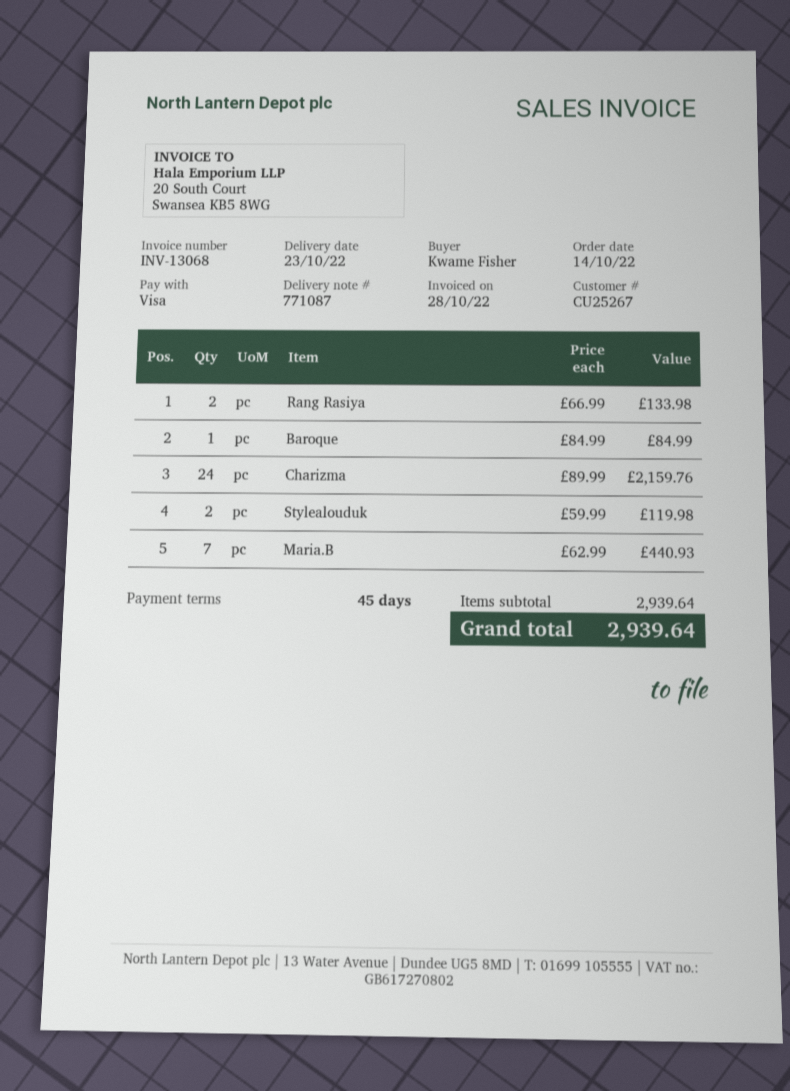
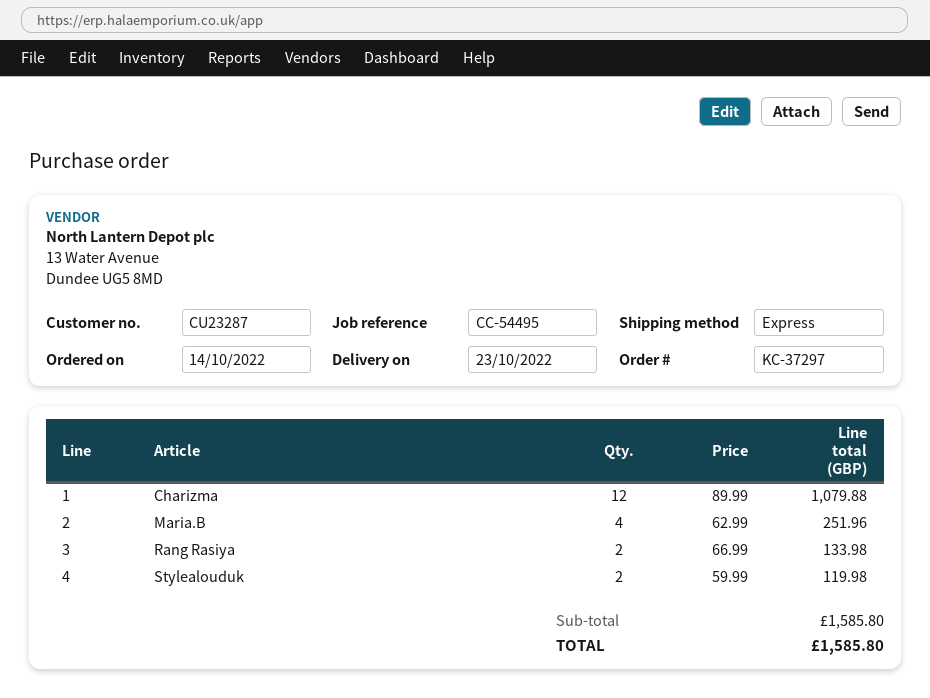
customer number: CU25267 -> CU23287
Baroque: 1 x 84.99 = 84.99 -> none
Charizma: 24 x 89.99 = 2159.76 -> 12 x 89.99 = 1079.88
Maria.B: 7 x 62.99 = 440.93 -> 4 x 62.99 = 251.96
subtotal: 2939.64 -> 1585.80
total: 2939.64 -> 1585.80

